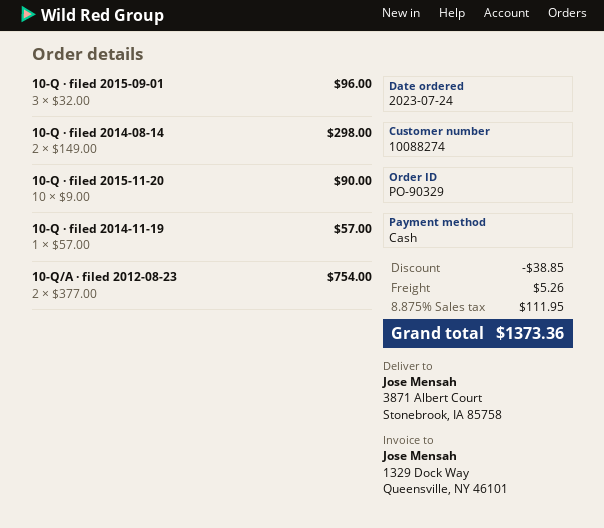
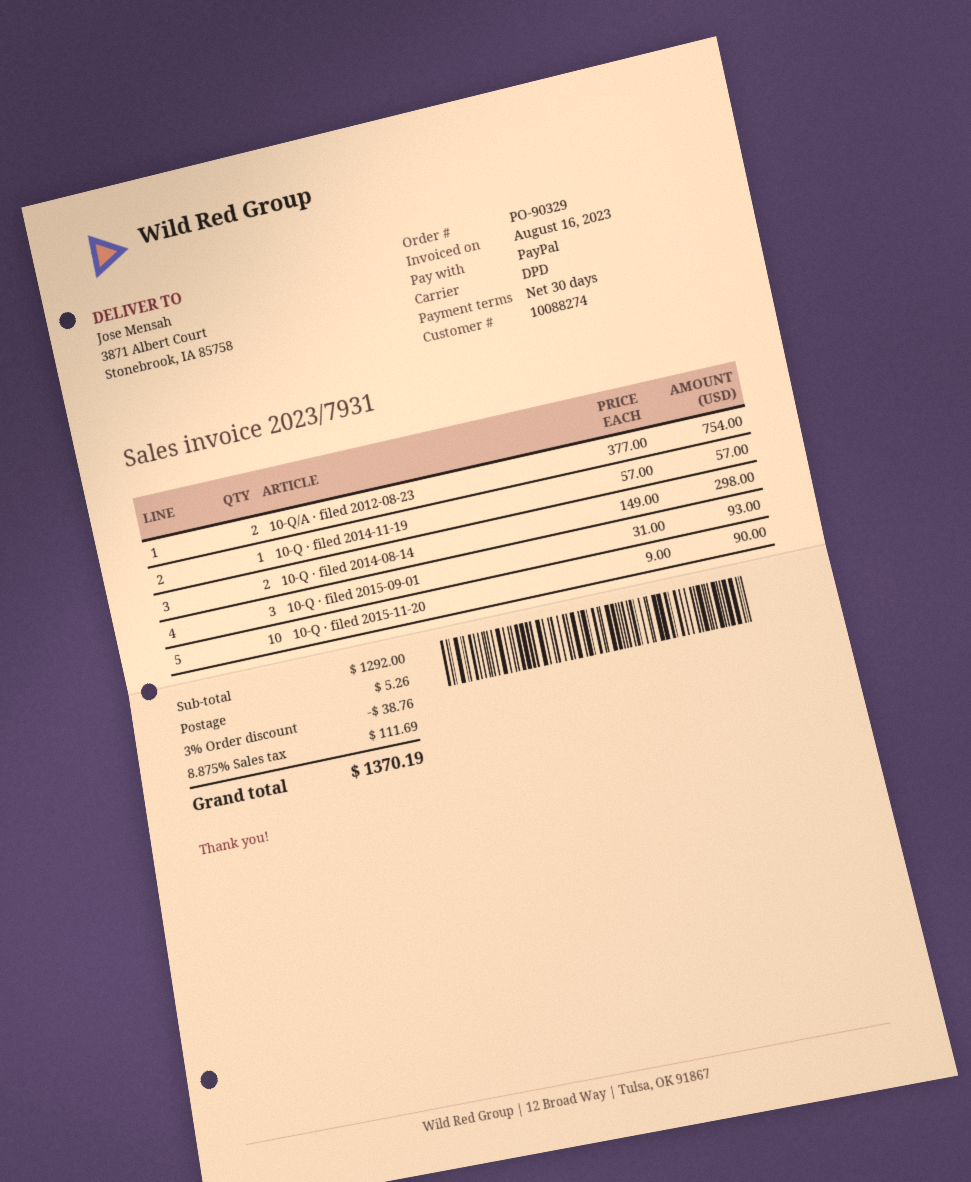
payment method: cash -> PayPal
10-Q · filed 2015-09-01: 3 x 32.00 = 96.00 -> 3 x 31.00 = 93.00
discount: 38.85 -> 38.76
tax: 8.875% = 111.95 -> 8.875% = 111.69
total: 1373.36 -> 1370.19

